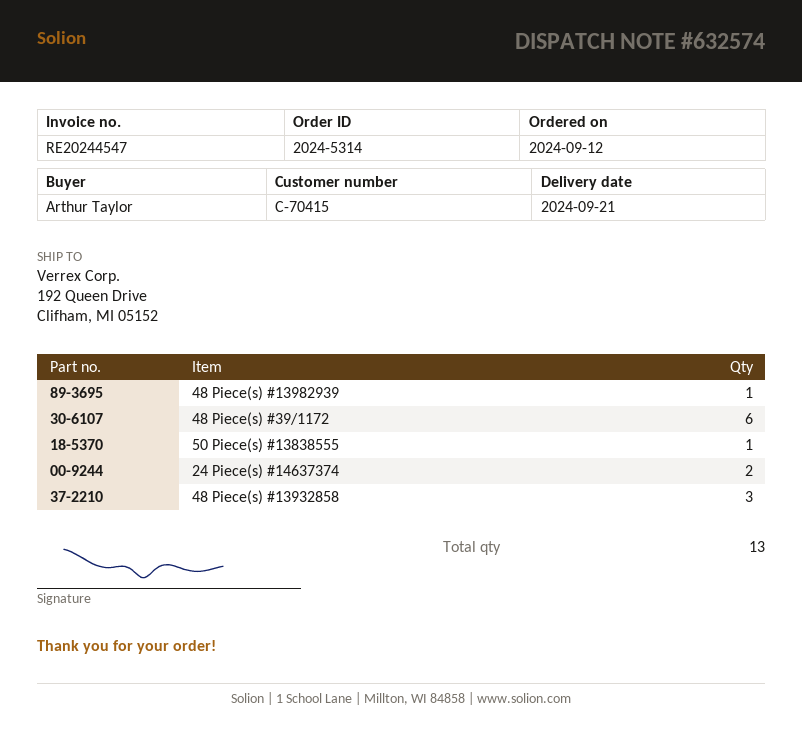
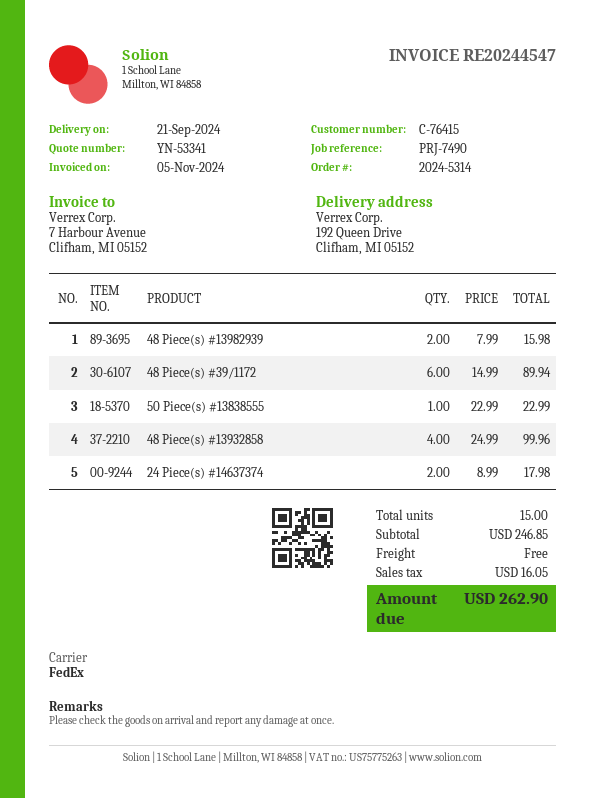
customer number: C-70415 -> C-76415
48 Piece(s) #13982939: 1 -> 2
48 Piece(s) #13932858: 3 -> 4
total quantity: 13 -> 15

